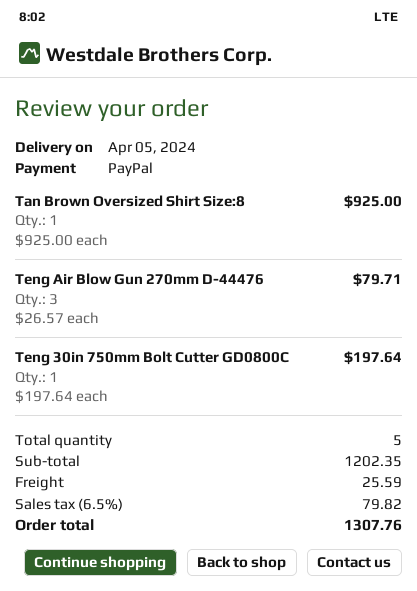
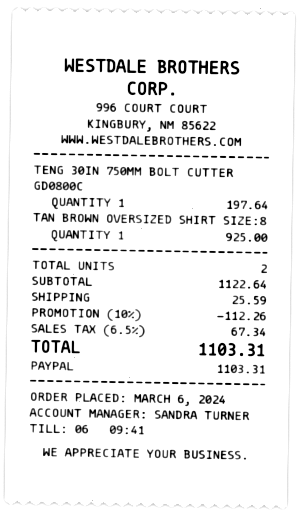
Teng Air Blow Gun 270mm D-44476: 3 for 79.71 -> none
total quantity: 5 -> 2
subtotal: 1202.35 -> 1122.64
discount: none -> 10% = 112.26
tax: 6.5% = 79.82 -> 6.5% = 67.34
total: 1307.76 -> 1103.31

